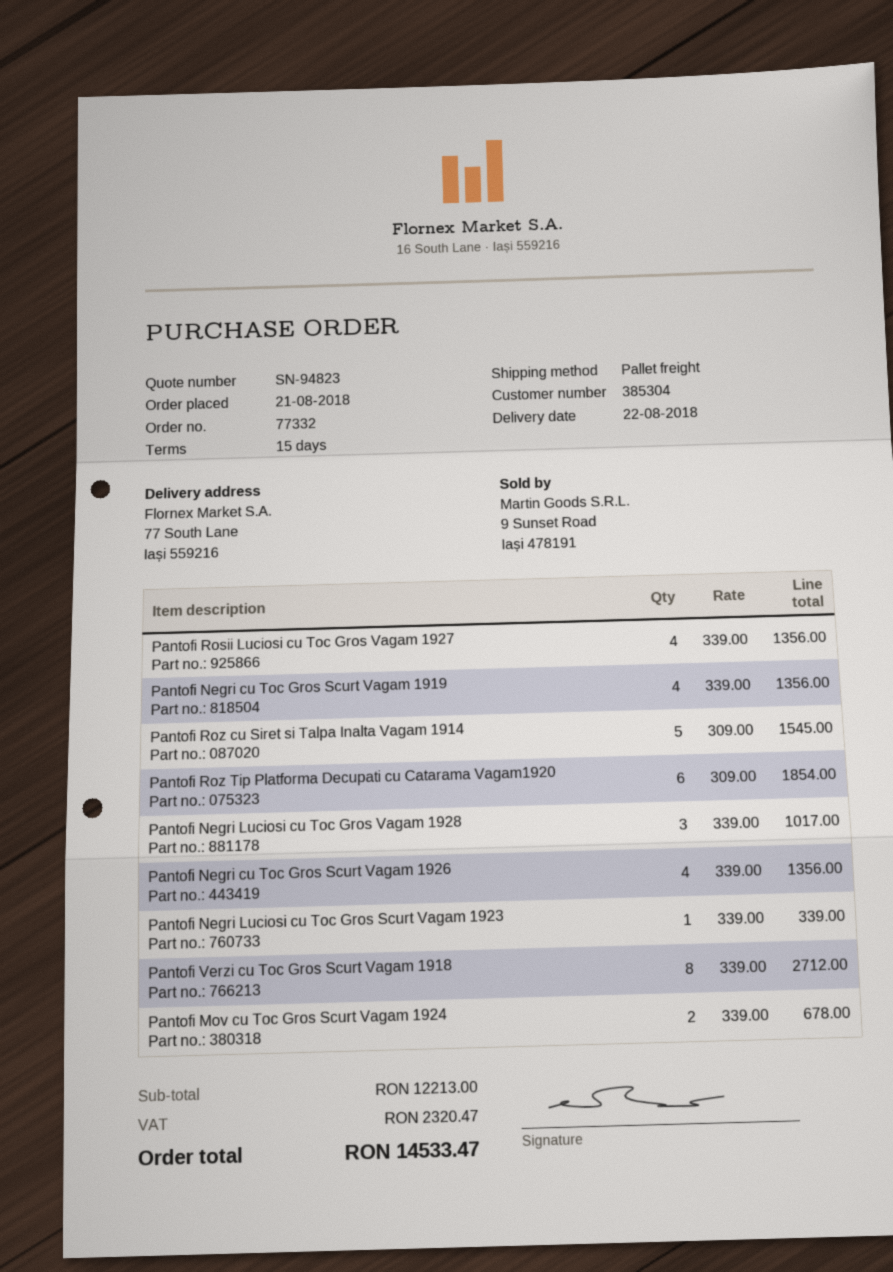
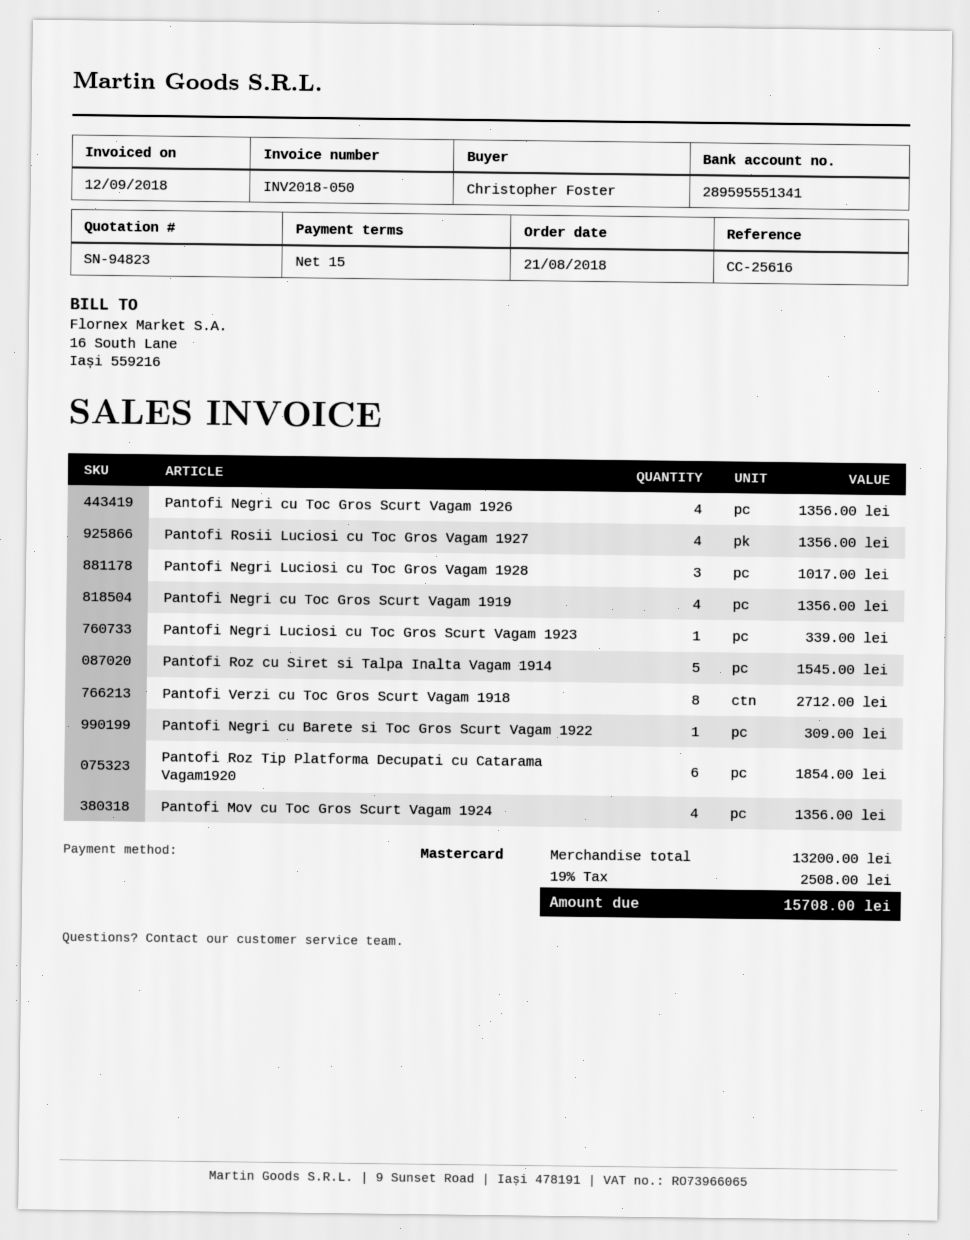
Pantofi Mov cu Toc Gros Scurt Vagam 1924: 2 for 678.00 -> 4 for 1356.00
Pantofi Negri cu Barete si Toc Gros Scurt Vagam 1922: none -> 1 for 309.00
subtotal: 12213.00 -> 13200.00
tax: 2320.47 -> 2508.00
total: 14533.47 -> 15708.00

